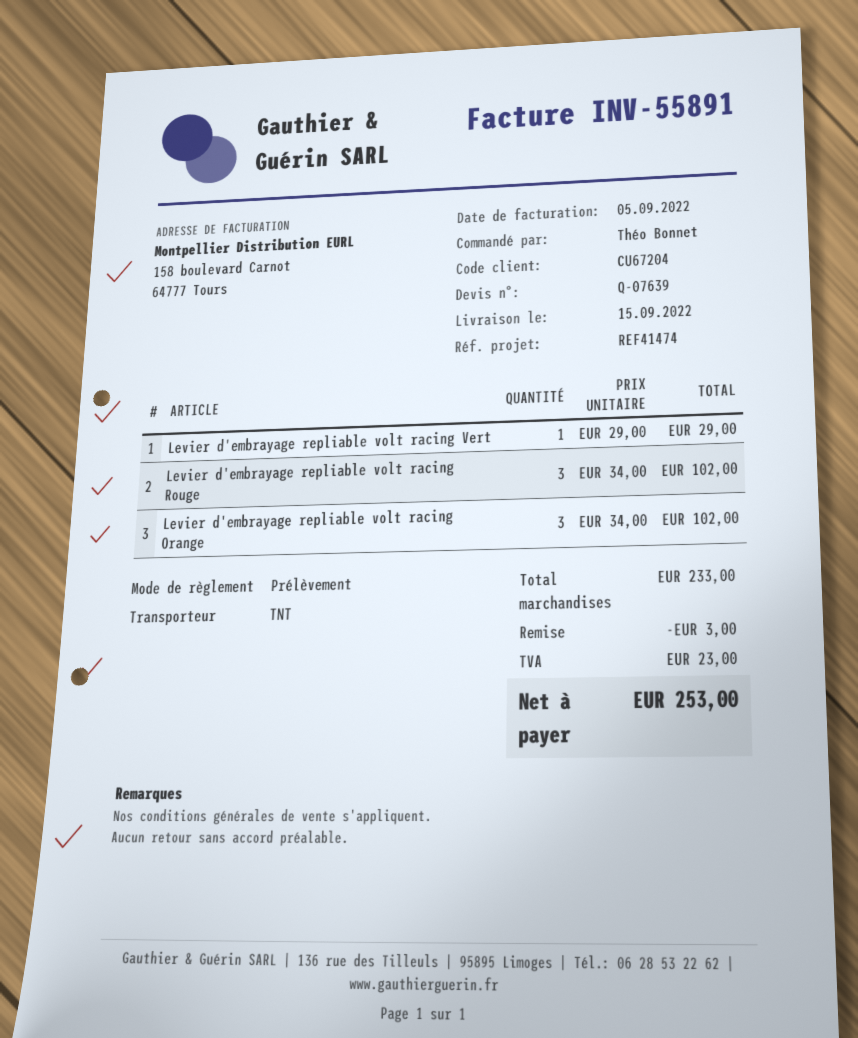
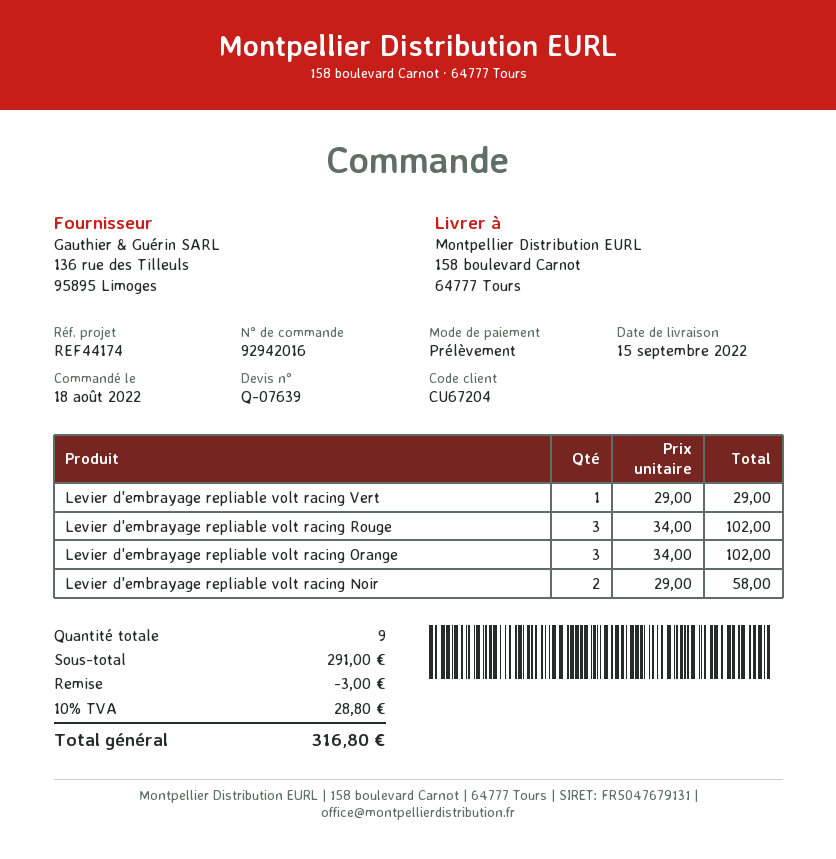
reference: REF41474 -> REF44174
Levier d'embrayage repliable volt racing Noir: none -> 2 x 29.00 = 58.00
subtotal: 233.00 -> 291.00
tax: 23.00 -> 28.80
total: 253.00 -> 316.80

